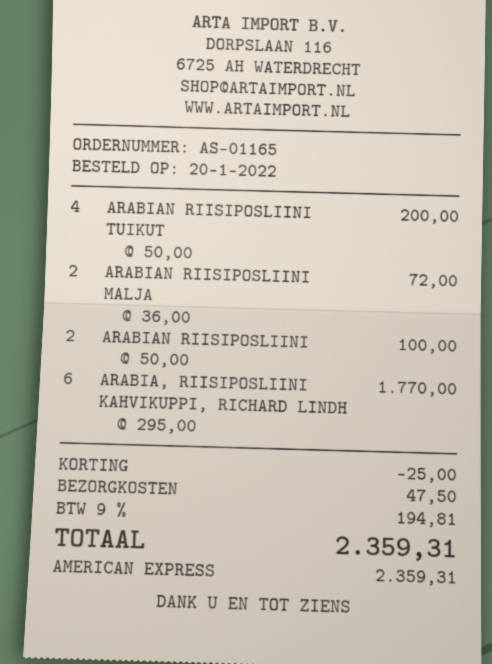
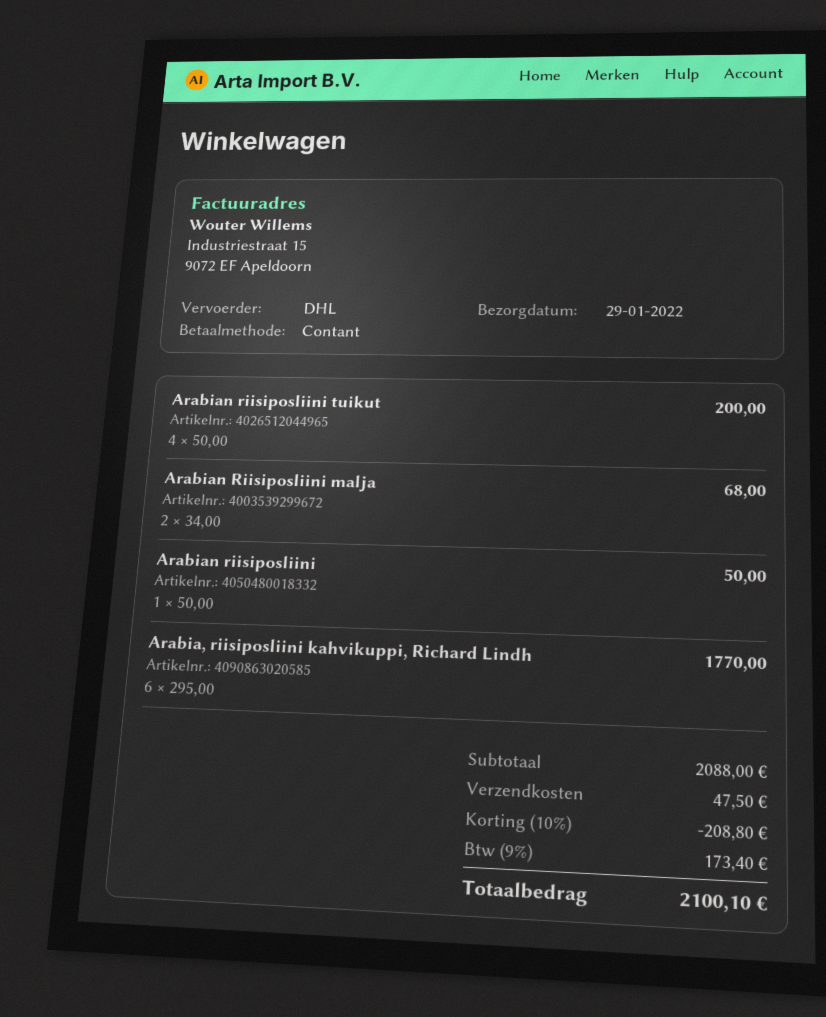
payment method: American Express -> cash
ARABIAN RIISIPOSLIINI MALJA: 2 x 36.00 = 72.00 -> 2 x 34.00 = 68.00
ARABIAN RIISIPOSLIINI: 2 x 50.00 = 100.00 -> 1 x 50.00 = 50.00
discount: 25.00 -> 208.80
tax: 9% = 194.81 -> 9% = 173.40
total: 2359.31 -> 2100.10

